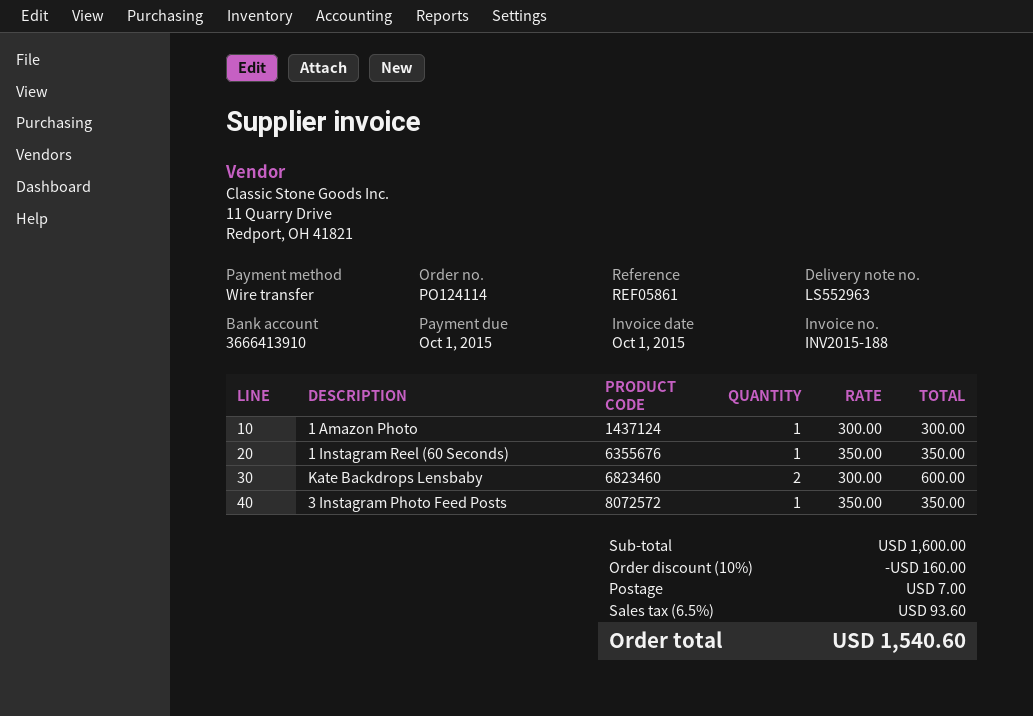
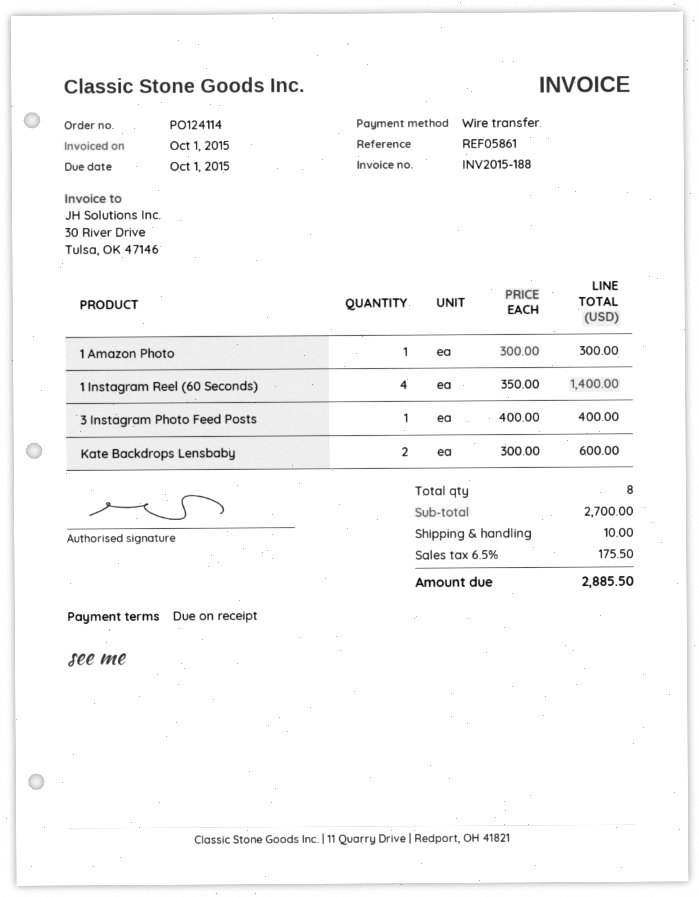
1 Instagram Reel (60 Seconds): 1 x 350.00 = 350.00 -> 4 x 350.00 = 1400.00
3 Instagram Photo Feed Posts: 1 x 350.00 = 350.00 -> 1 x 400.00 = 400.00
subtotal: 1600.00 -> 2700.00
discount: 10% = 160.00 -> none
shipping: 7.00 -> 10.00
tax: 6.5% = 93.60 -> 6.5% = 175.50
total: 1540.60 -> 2885.50

